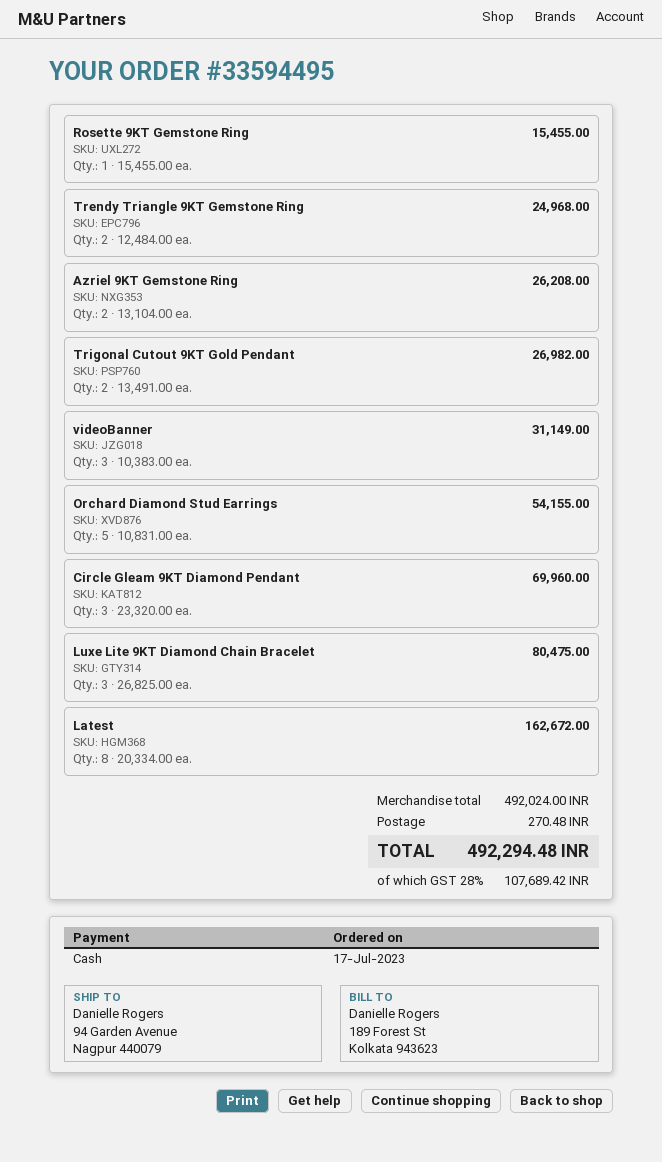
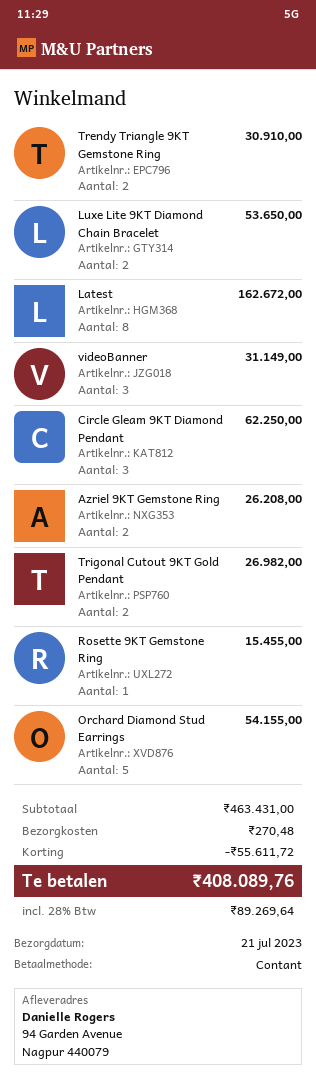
Trendy Triangle 9KT Gemstone Ring: 2 for 24968.00 -> 2 for 30910.00
Circle Gleam 9KT Diamond Pendant: 3 for 69960.00 -> 3 for 62250.00
Luxe Lite 9KT Diamond Chain Bracelet: 3 for 80475.00 -> 2 for 53650.00
subtotal: 492024.00 -> 463431.00
discount: none -> 55611.72
tax: 28% = 107689.42 -> 28% = 89269.64
total: 492294.48 -> 408089.76

